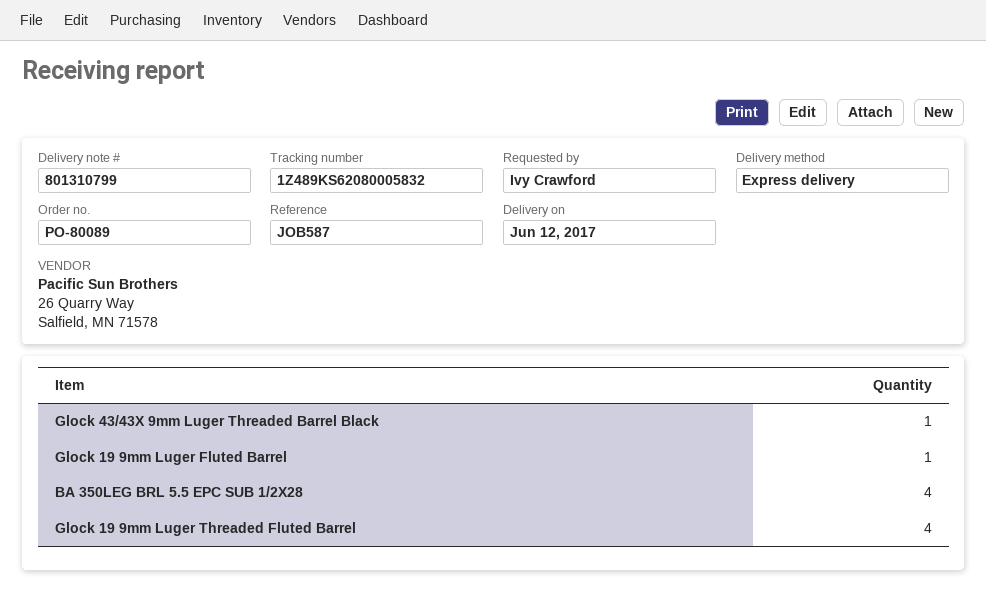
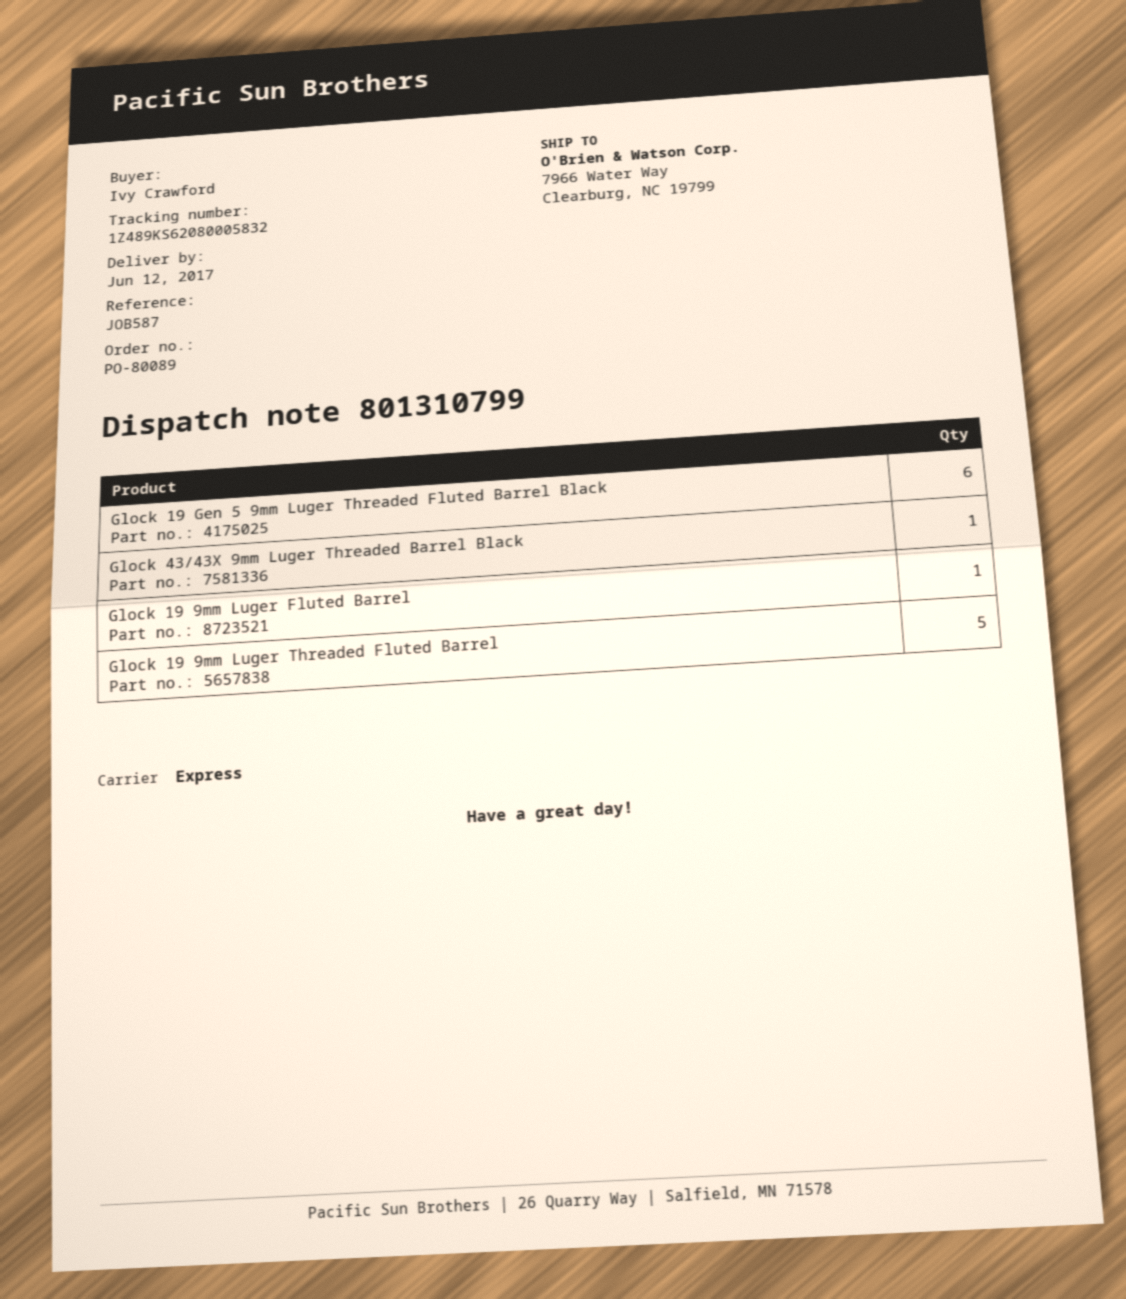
BA 350LEG BRL 5.5 EPC SUB 1/2X28: 4 -> none
Glock 19 9mm Luger Threaded Fluted Barrel: 4 -> 5
Glock 19 Gen 5 9mm Luger Threaded Fluted Barrel Black: none -> 6

